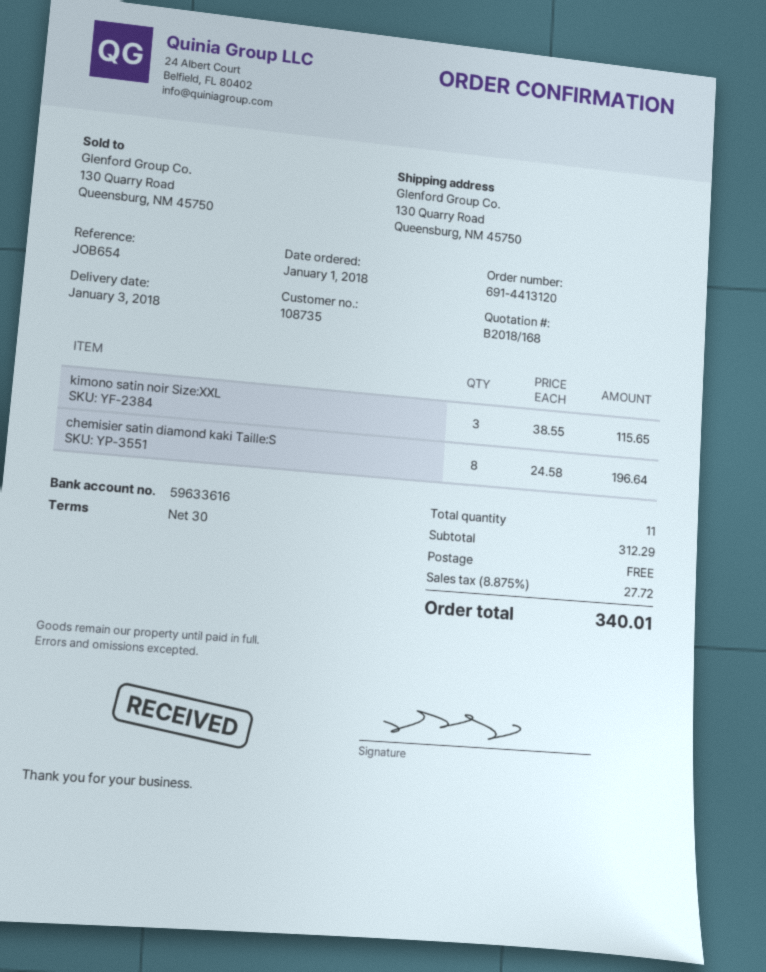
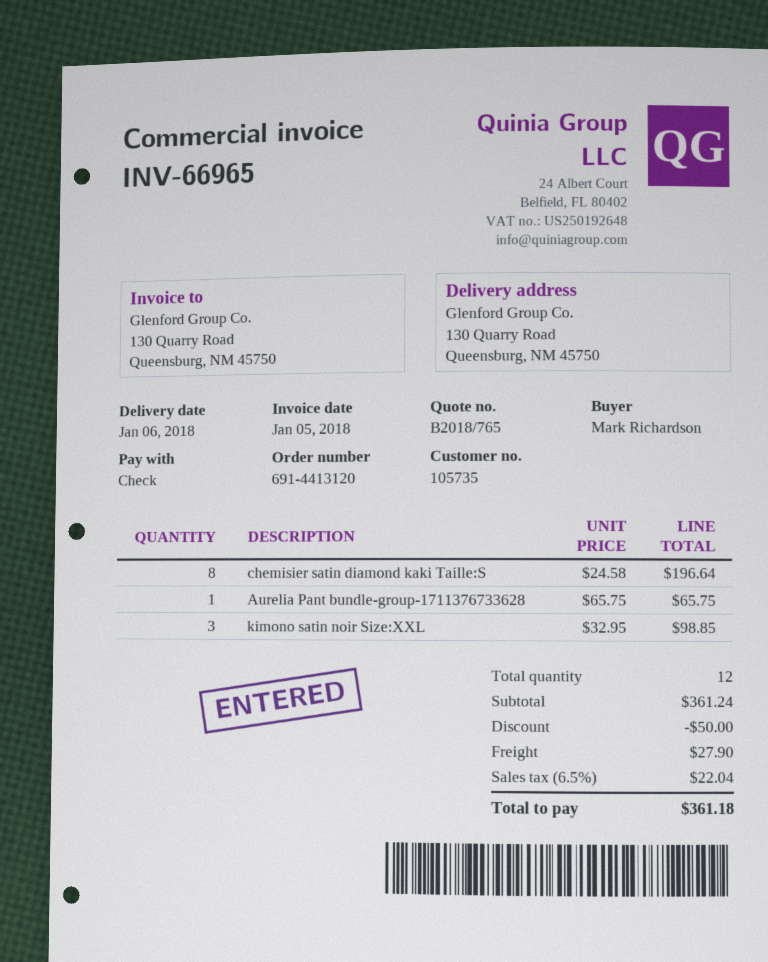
quote number: B2018/168 -> B2018/765
delivery date: 2018-01-03 -> 2018-01-06
customer number: 108735 -> 105735
kimono satin noir Size:XXL: 3 x 38.55 = 115.65 -> 3 x 32.95 = 98.85
Aurelia Pant bundle-group-1711376733628: none -> 1 x 65.75 = 65.75
total quantity: 11 -> 12
subtotal: 312.29 -> 361.24
discount: none -> 50.00
shipping: 0.00 -> 27.90
tax: 8.875% = 27.72 -> 6.5% = 22.04
total: 340.01 -> 361.18

